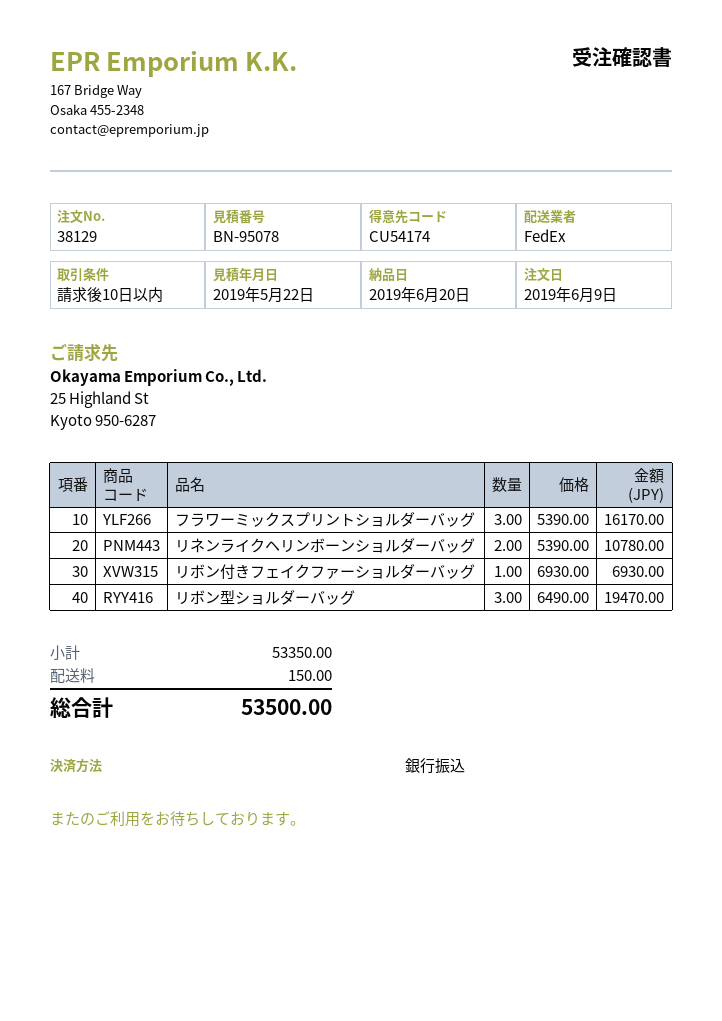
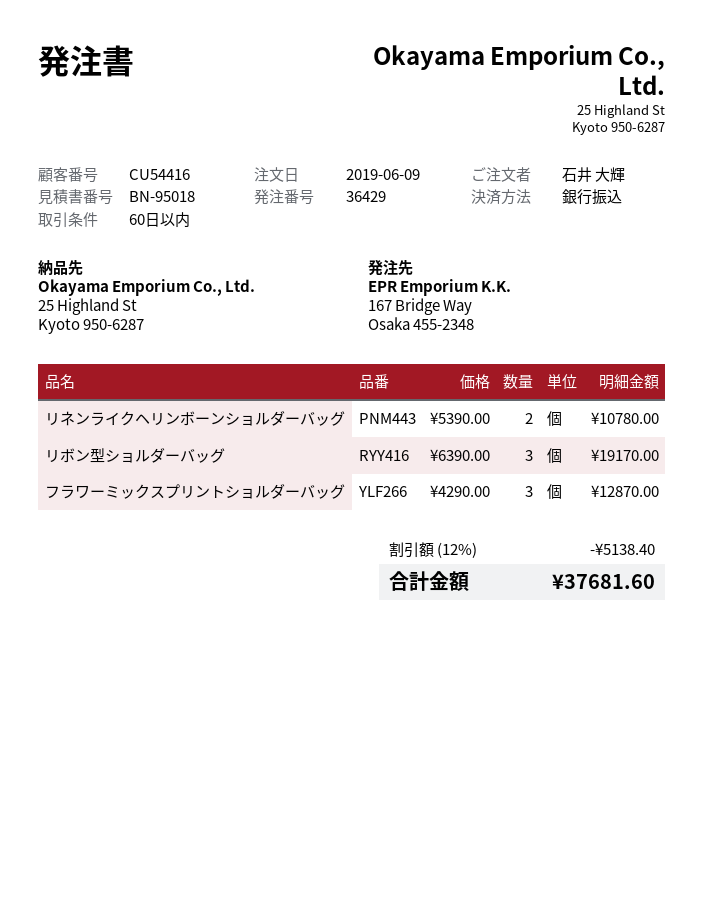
quote number: BN-95078 -> BN-95018
order number: 38129 -> 36429
payment terms: 10 days -> 60 days
customer number: CU54174 -> CU54416
フラワーミックスプリントショルダーバッグ: 3 x 5390.00 = 16170.00 -> 3 x 4290.00 = 12870.00
リボン付きフェイクファーショルダーバッグ: 1 x 6930.00 = 6930.00 -> none
リボン型ショルダーバッグ: 3 x 6490.00 = 19470.00 -> 3 x 6390.00 = 19170.00
discount: none -> 12% = 5138.40
shipping: 150.00 -> none
total: 53500.00 -> 37681.60

